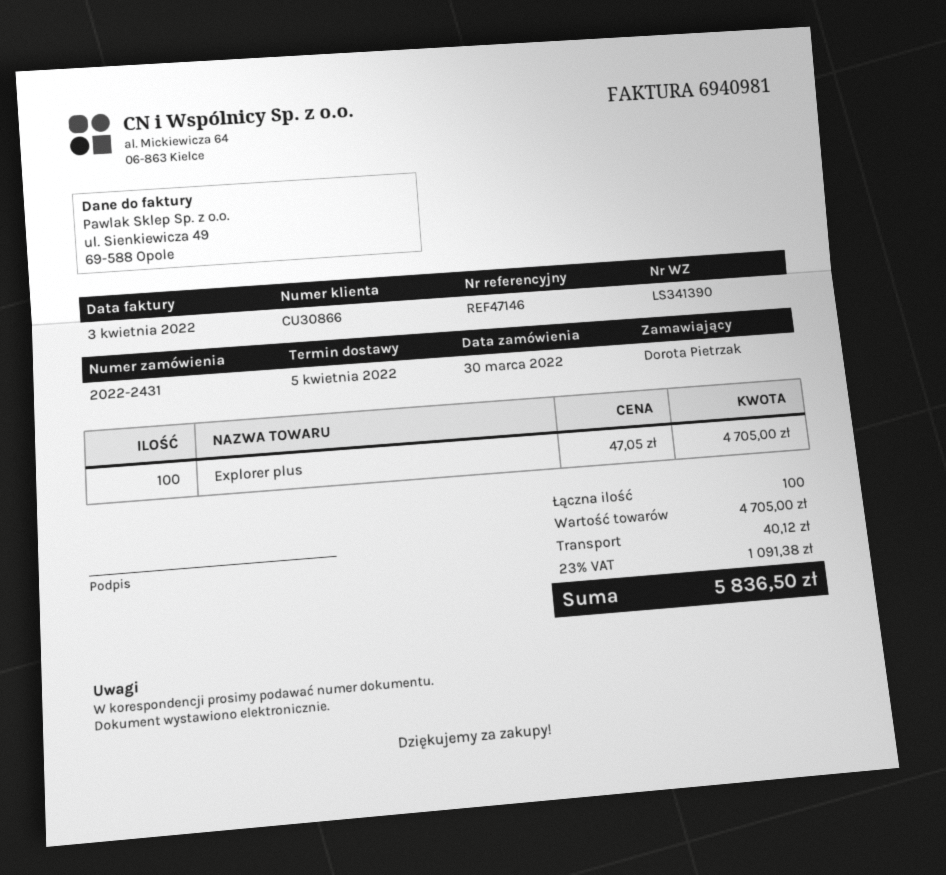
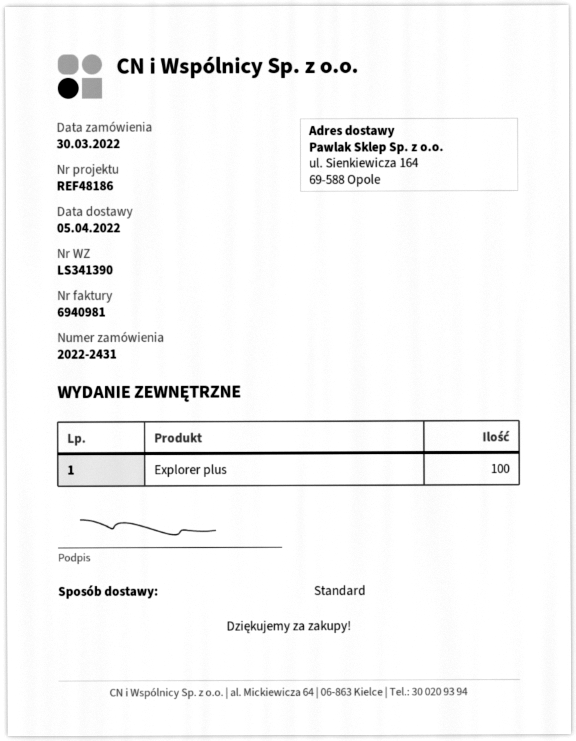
reference: REF47146 -> REF48186

